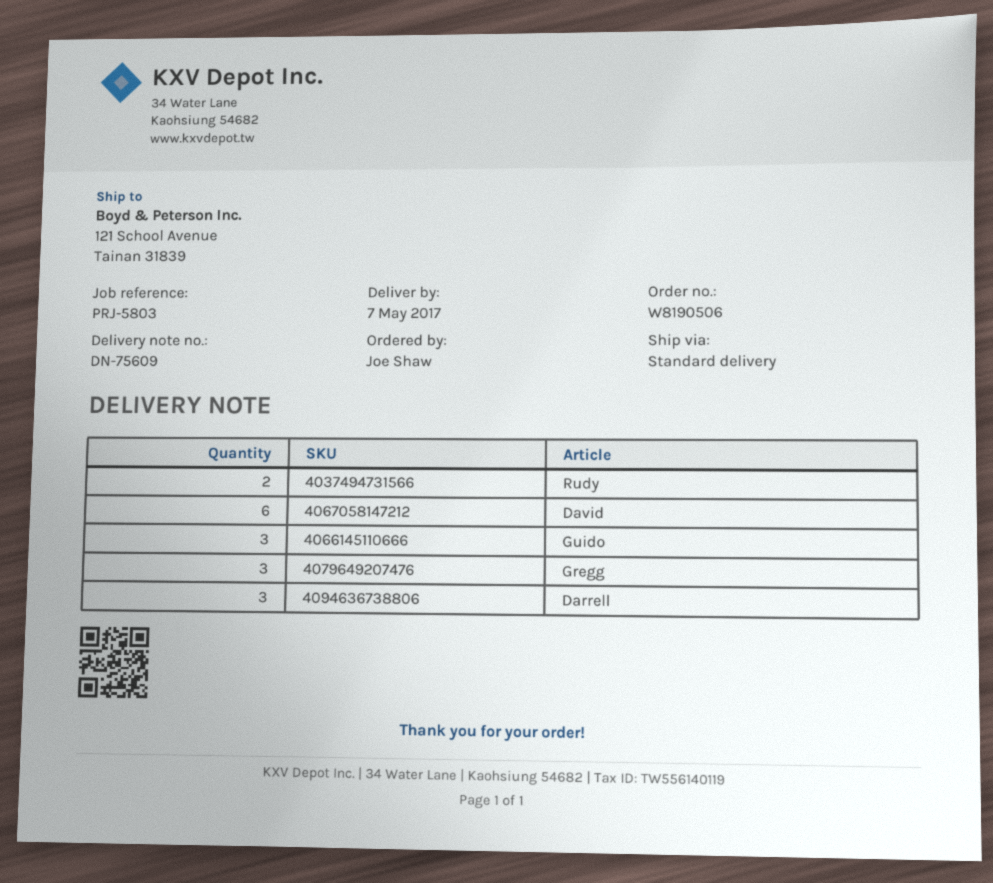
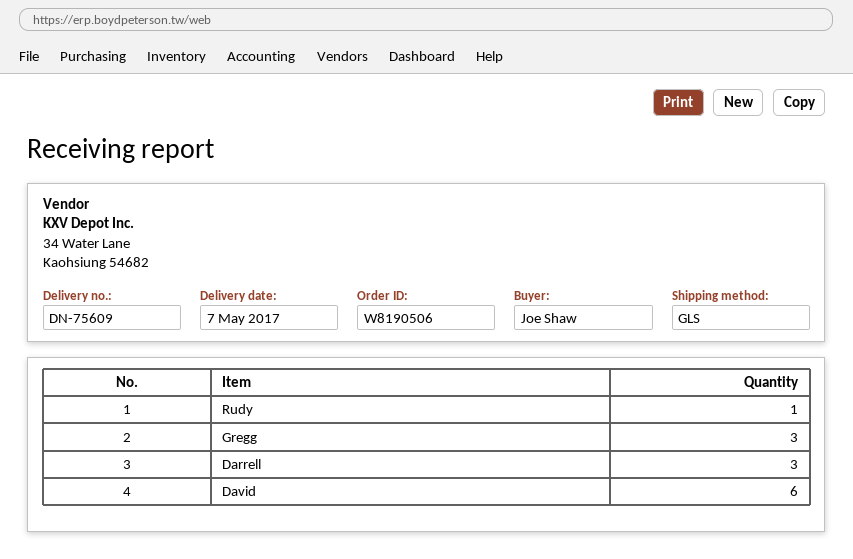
shipping method: standard -> GLS
Rudy: 2 -> 1
Guido: 3 -> none

